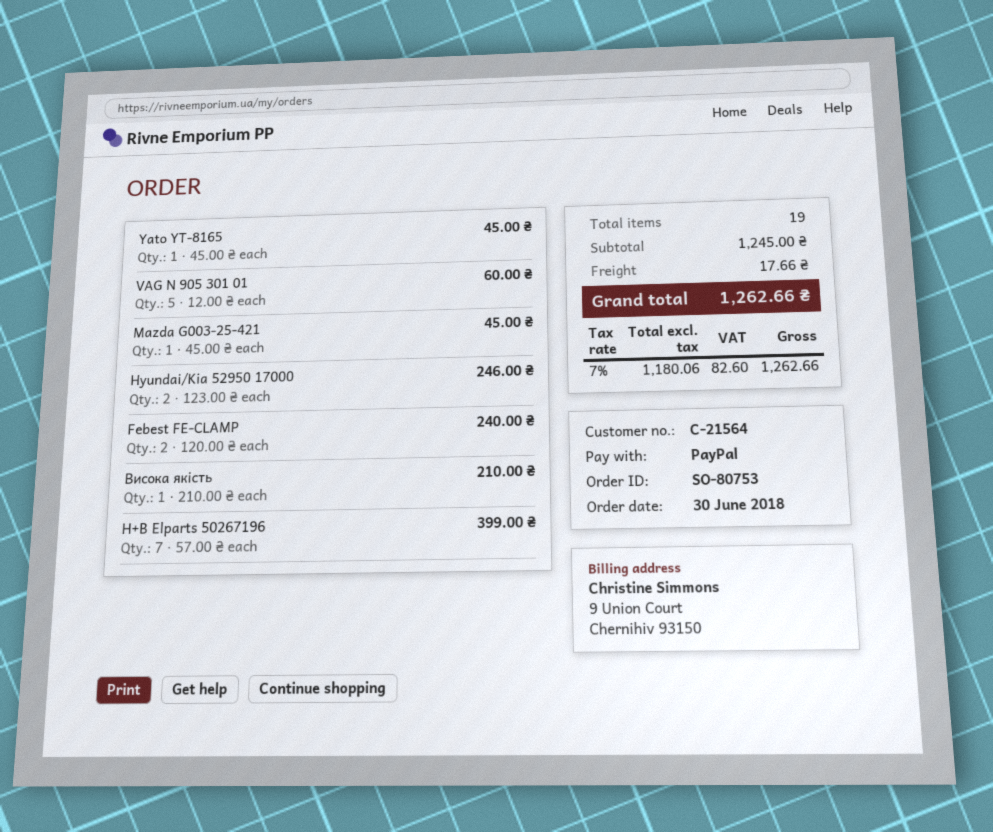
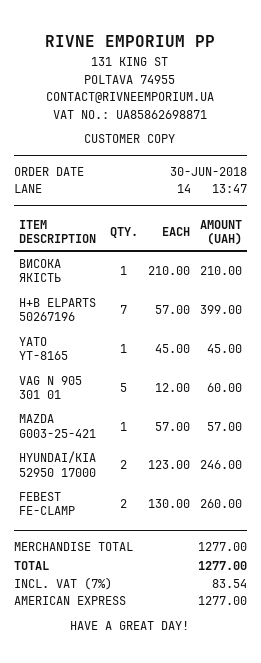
payment method: PayPal -> American Express
Mazda G003-25-421: 1 x 45.00 = 45.00 -> 1 x 57.00 = 57.00
Febest FE-CLAMP: 2 x 120.00 = 240.00 -> 2 x 130.00 = 260.00
subtotal: 1245.00 -> 1277.00
shipping: 17.66 -> none
tax: 7% = 82.60 -> 7% = 83.54
total: 1262.66 -> 1277.00

